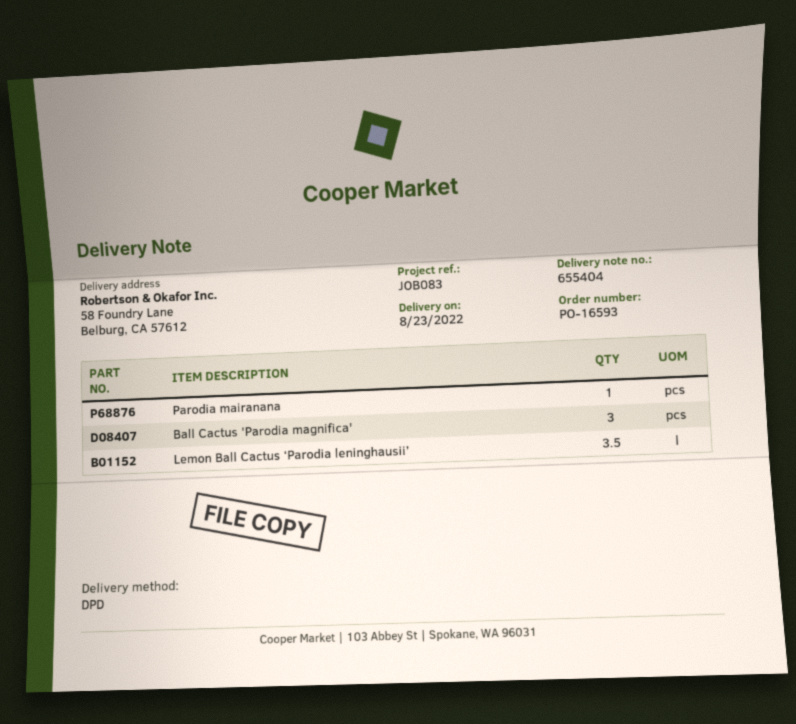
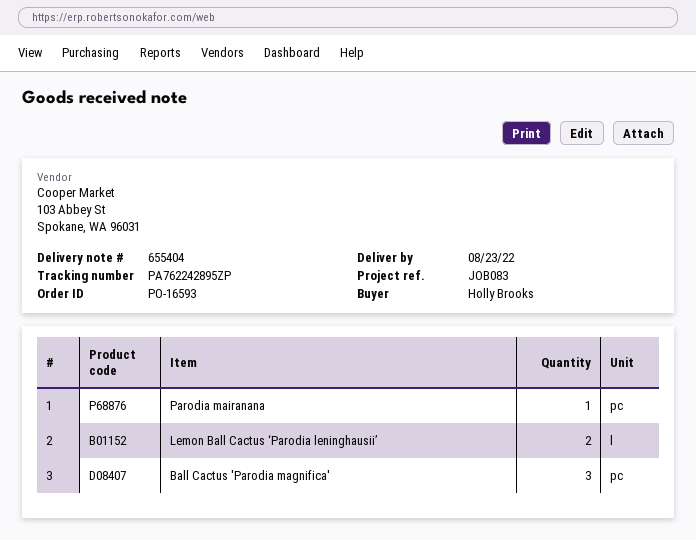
Lemon Ball Cactus ‘Parodia leninghausii’: 3.5 -> 2

